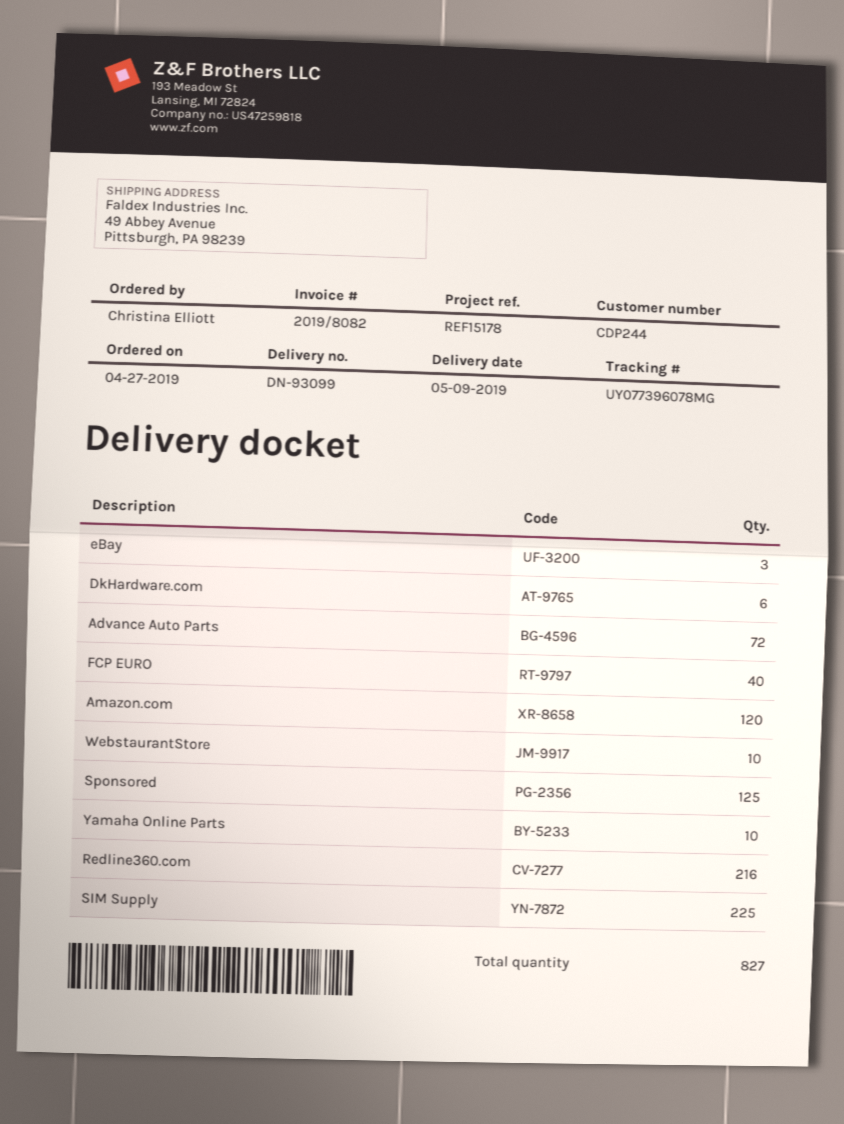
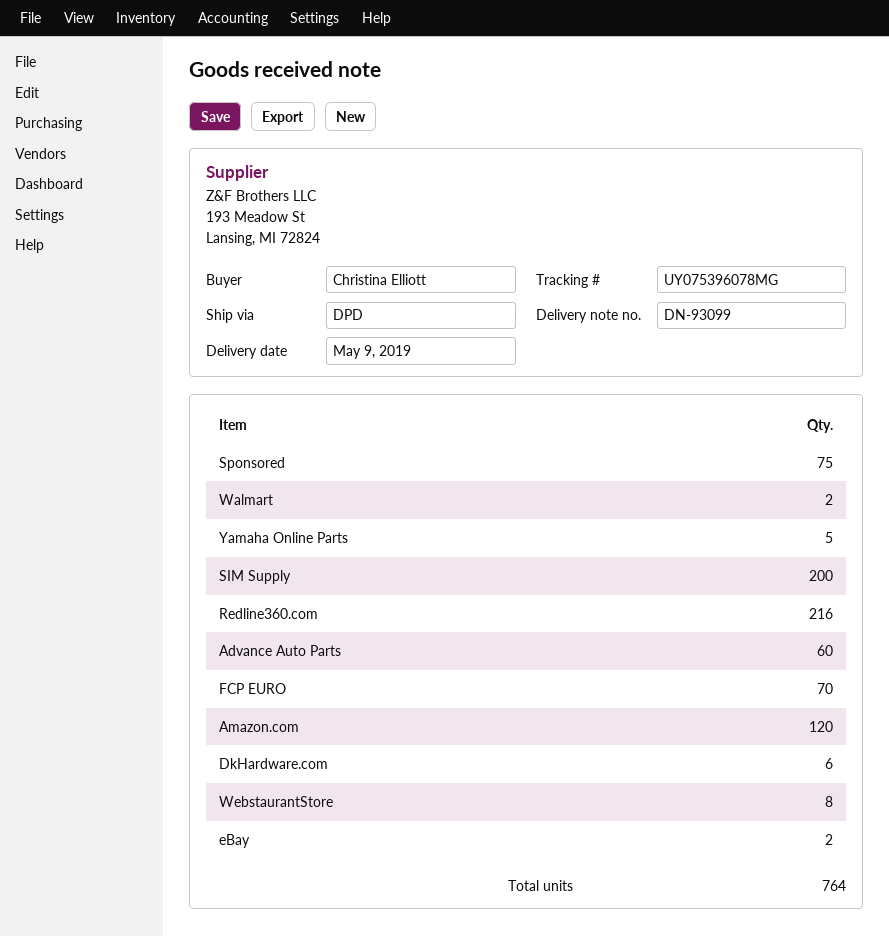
tracking number: UY077396078MG -> UY075396078MG
eBay: 3 -> 2
Advance Auto Parts: 72 -> 60
FCP EURO: 40 -> 70
WebstaurantStore: 10 -> 8
Sponsored: 125 -> 75
Yamaha Online Parts: 10 -> 5
SIM Supply: 225 -> 200
Walmart: none -> 2
total quantity: 827 -> 764

